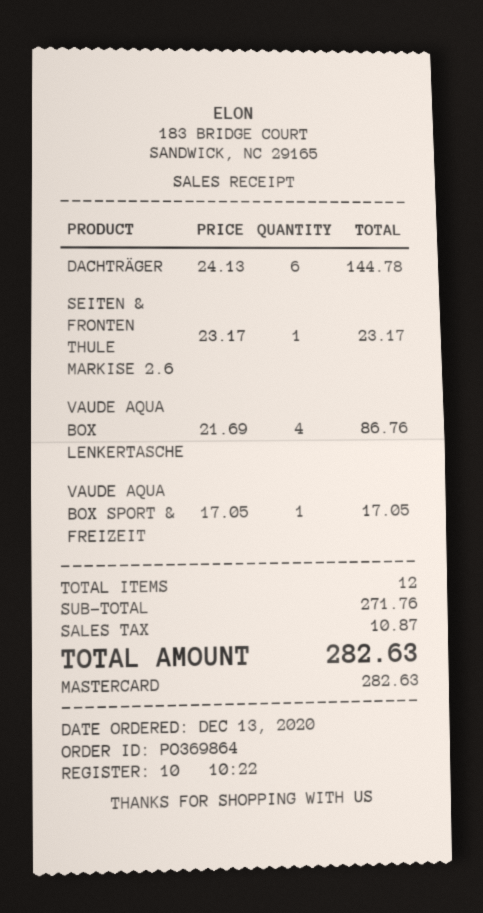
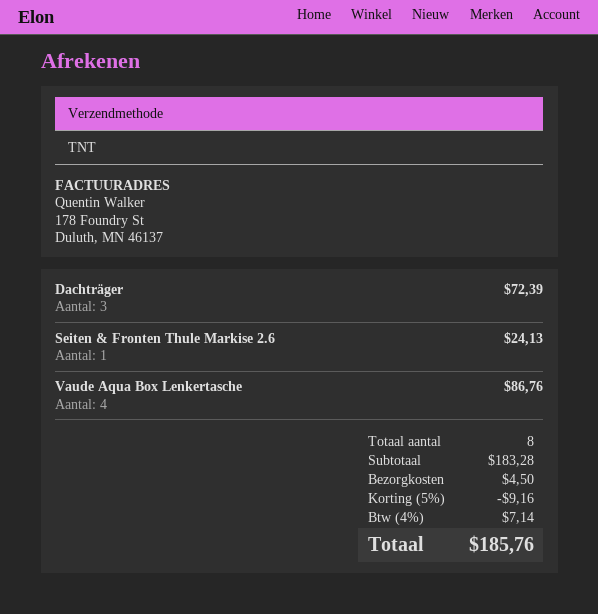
DACHTRÄGER: 6 for 144.78 -> 3 for 72.39
SEITEN & FRONTEN THULE MARKISE 2.6: 1 for 23.17 -> 1 for 24.13
VAUDE AQUA BOX SPORT & FREIZEIT: 1 for 17.05 -> none
total quantity: 12 -> 8
subtotal: 271.76 -> 183.28
discount: none -> 5% = 9.16
shipping: none -> 4.50
tax: 10.87 -> 7.14
total: 282.63 -> 185.76

